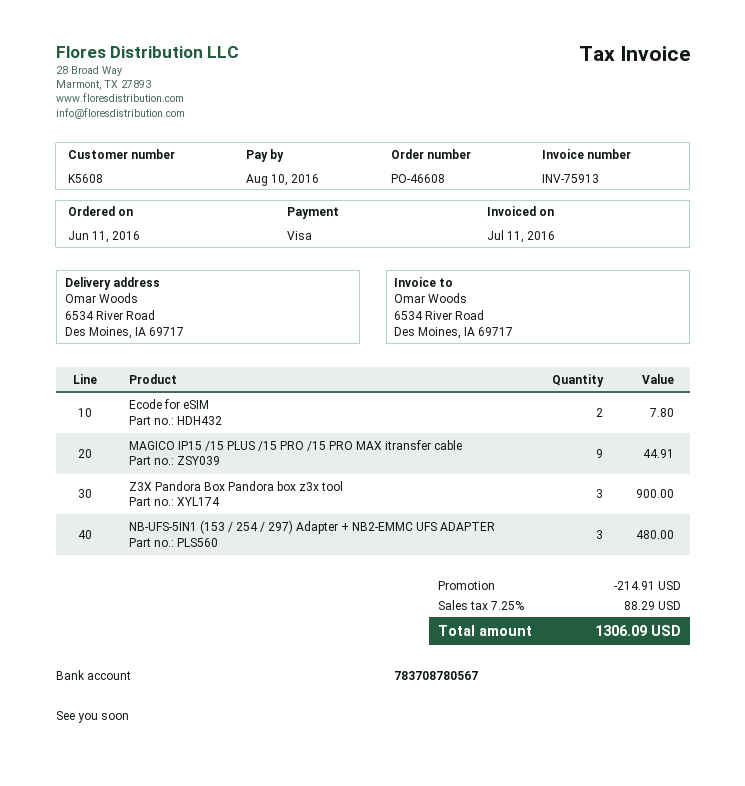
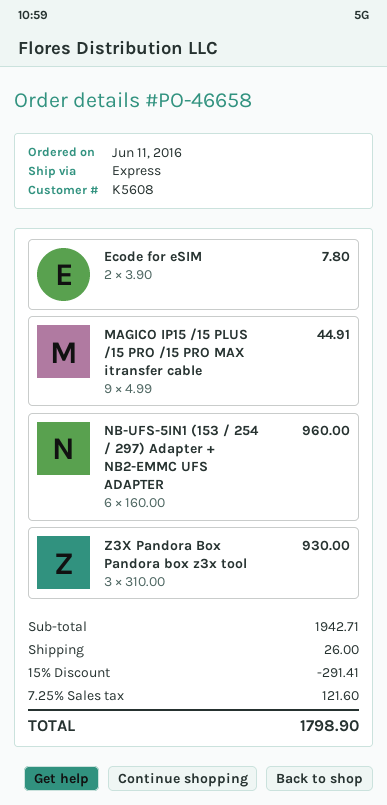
order number: PO-46608 -> PO-46658
Z3X Pandora Box Pandora box z3x tool: 3 for 900.00 -> 3 for 930.00
NB-UFS-5IN1 (153 / 254 / 297) Adapter + NB2-EMMC UFS ADAPTER: 3 for 480.00 -> 6 for 960.00
discount: 214.91 -> 291.41
shipping: none -> 26.00
tax: 7.25% = 88.29 -> 7.25% = 121.60
total: 1306.09 -> 1798.90

